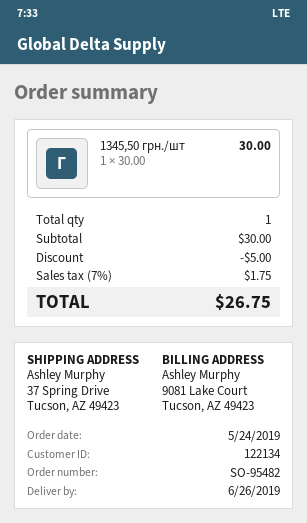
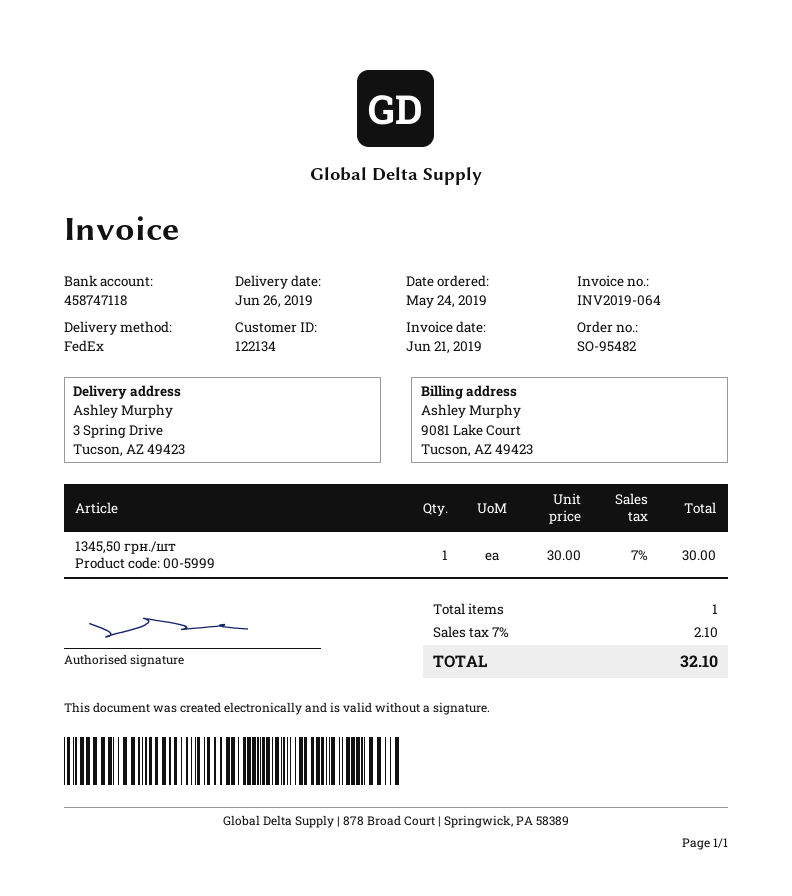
ship to: 37 Spring Drive, Tucson, AZ 49423 -> 3 Spring Drive, Tucson, AZ 49423
discount: 5.00 -> none
tax: 7% = 1.75 -> 7% = 2.10
total: 26.75 -> 32.10

